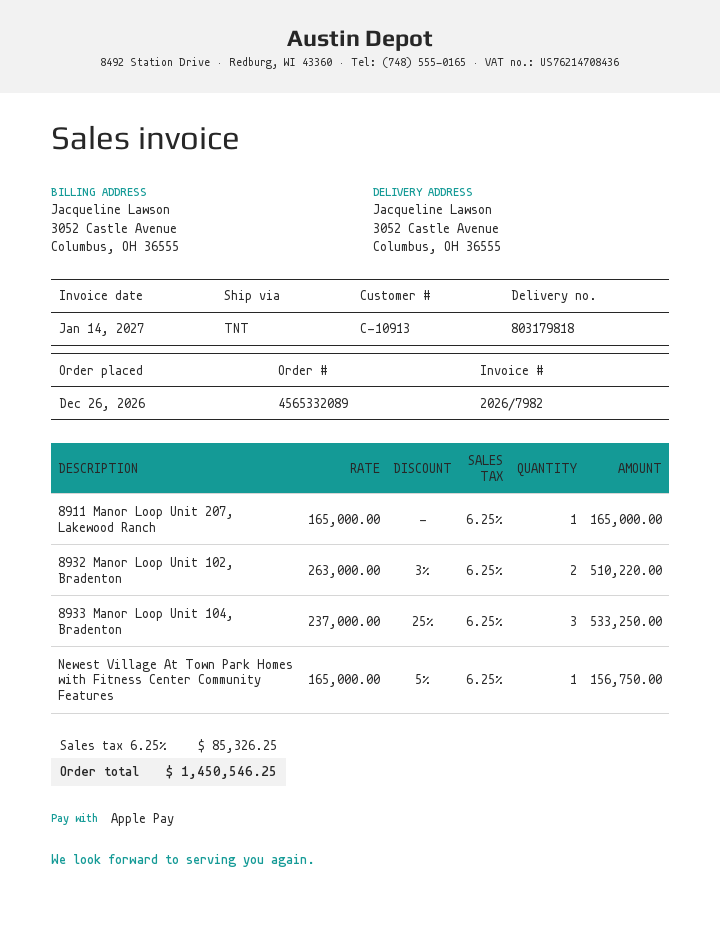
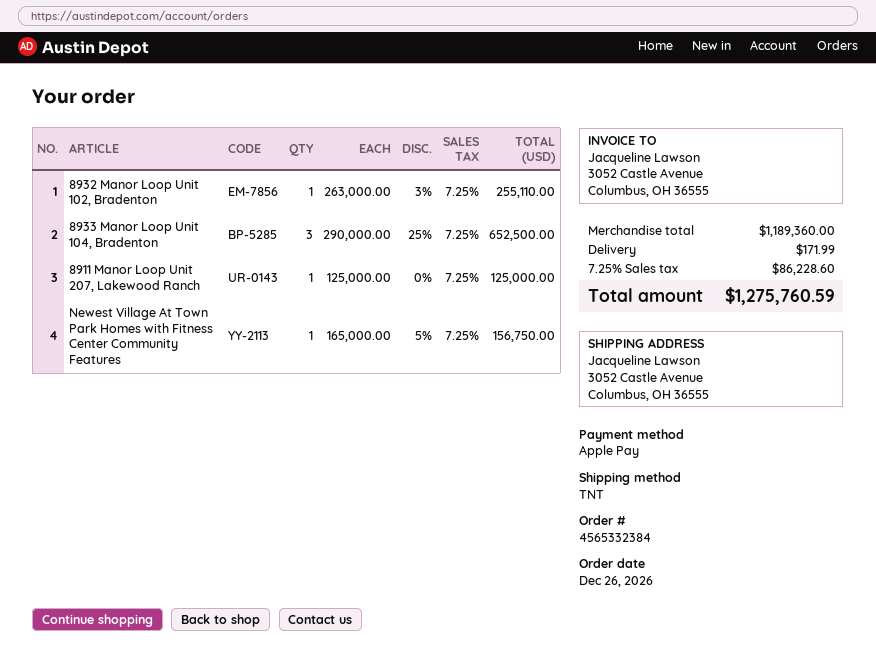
order number: 4565332089 -> 4565332384
8911 Manor Loop Unit 207, Lakewood Ranch: 1 x 165000.00 = 165000.00 -> 1 x 125000.00 = 125000.00
8932 Manor Loop Unit 102, Bradenton: 2 x 263000.00 - 3% = 510220.00 -> 1 x 263000.00 - 3% = 255110.00
8933 Manor Loop Unit 104, Bradenton: 3 x 237000.00 - 25% = 533250.00 -> 3 x 290000.00 - 25% = 652500.00
shipping: none -> 171.99
tax: 6.25% = 85326.25 -> 7.25% = 86228.60
total: 1450546.25 -> 1275760.59

